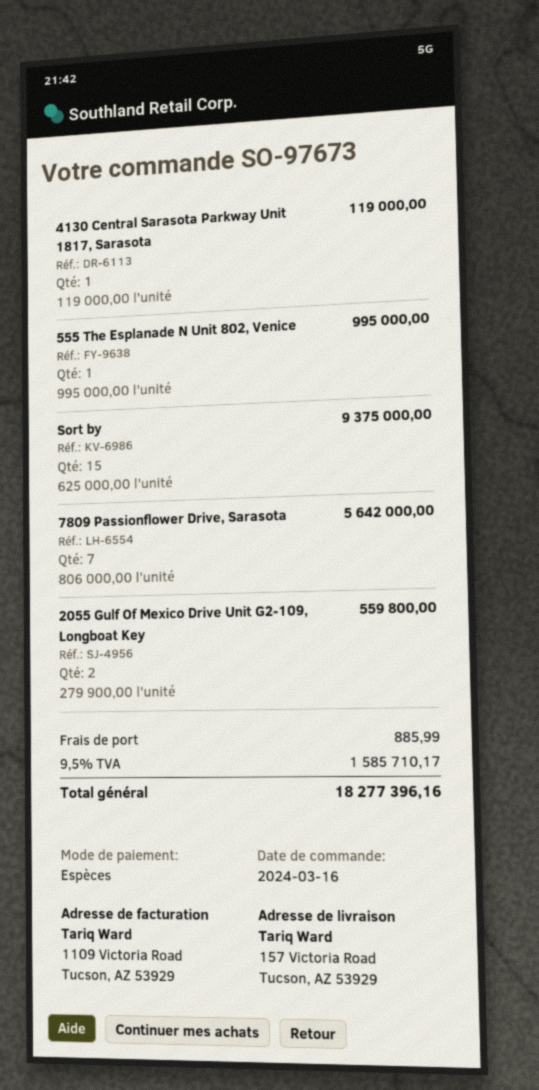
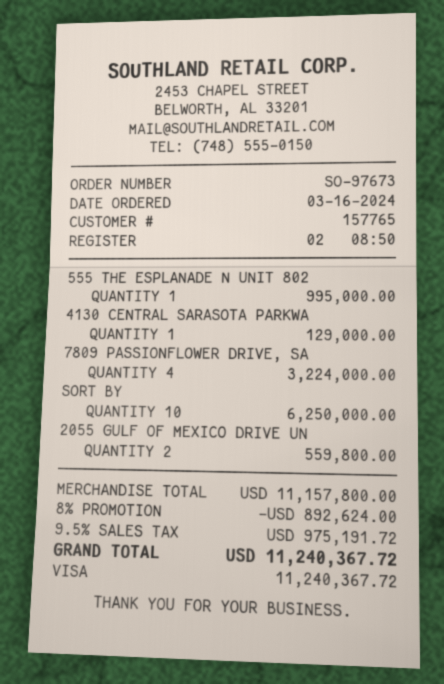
payment method: cash -> Visa
4130 Central Sarasota Parkway Unit 1817, Sarasota: 1 for 119000.00 -> 1 for 129000.00
Sort by: 15 for 9375000.00 -> 10 for 6250000.00
7809 Passionflower Drive, Sarasota: 7 for 5642000.00 -> 4 for 3224000.00
discount: none -> 8% = 892624.00
shipping: 885.99 -> none
tax: 9.5% = 1585710.17 -> 9.5% = 975191.72
total: 18277396.16 -> 11240367.72

